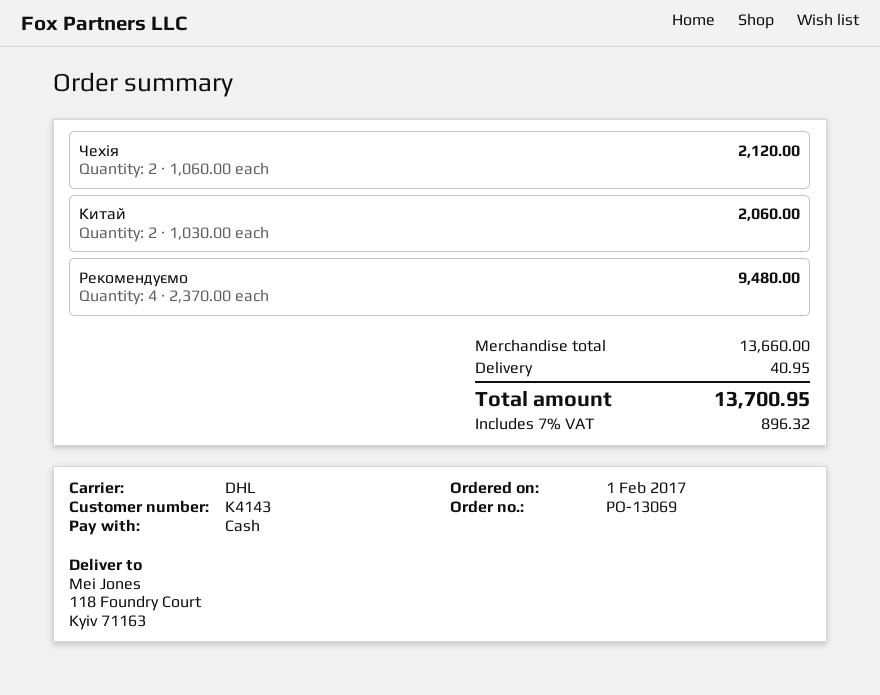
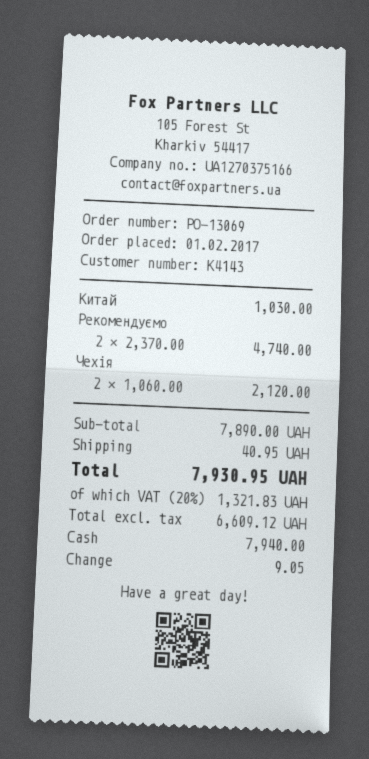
Китай: 2 x 1030.00 = 2060.00 -> 1 x 1030.00 = 1030.00
Рекомендуємо: 4 x 2370.00 = 9480.00 -> 2 x 2370.00 = 4740.00
subtotal: 13660.00 -> 7890.00
tax: 7% = 896.32 -> 20% = 1321.83
total: 13700.95 -> 7930.95

